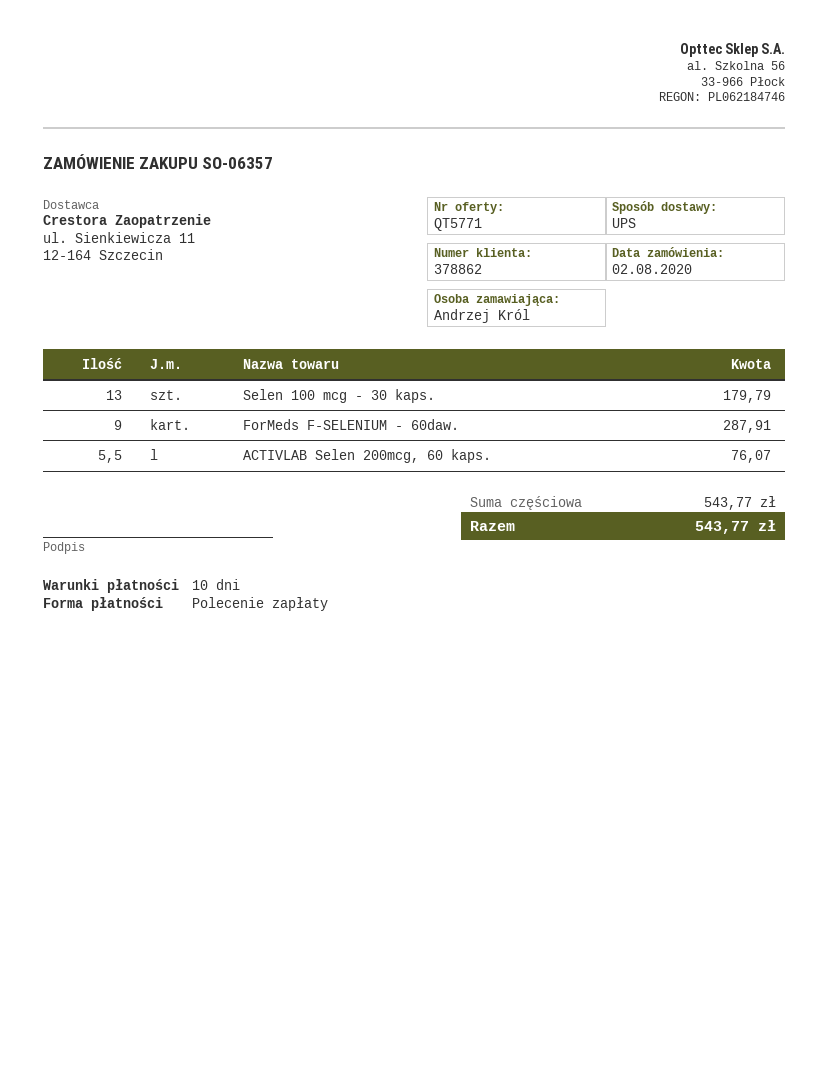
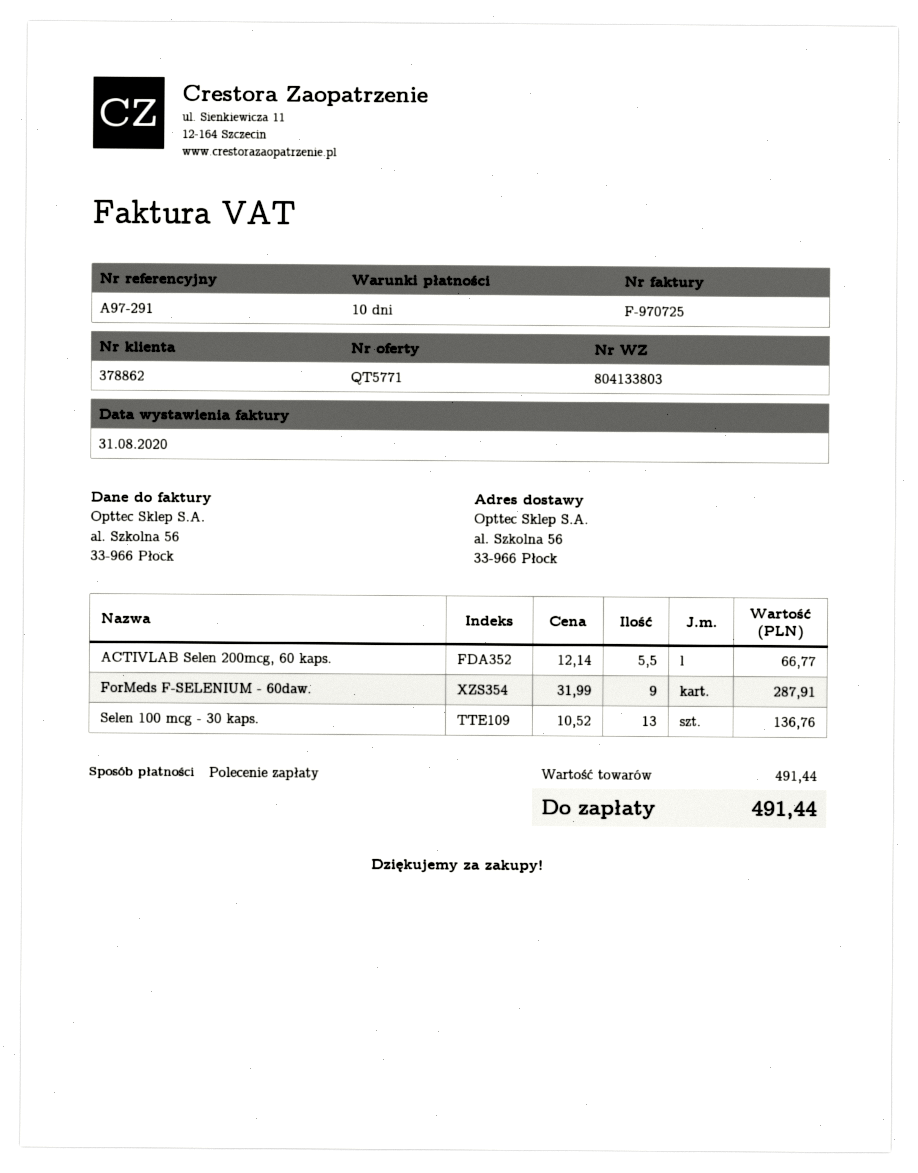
Selen 100 mcg - 30 kaps.: 13 for 179.79 -> 13 for 136.76
ACTIVLAB Selen 200mcg, 60 kaps.: 5.5 for 76.07 -> 5.5 for 66.77
subtotal: 543.77 -> 491.44
total: 543.77 -> 491.44

